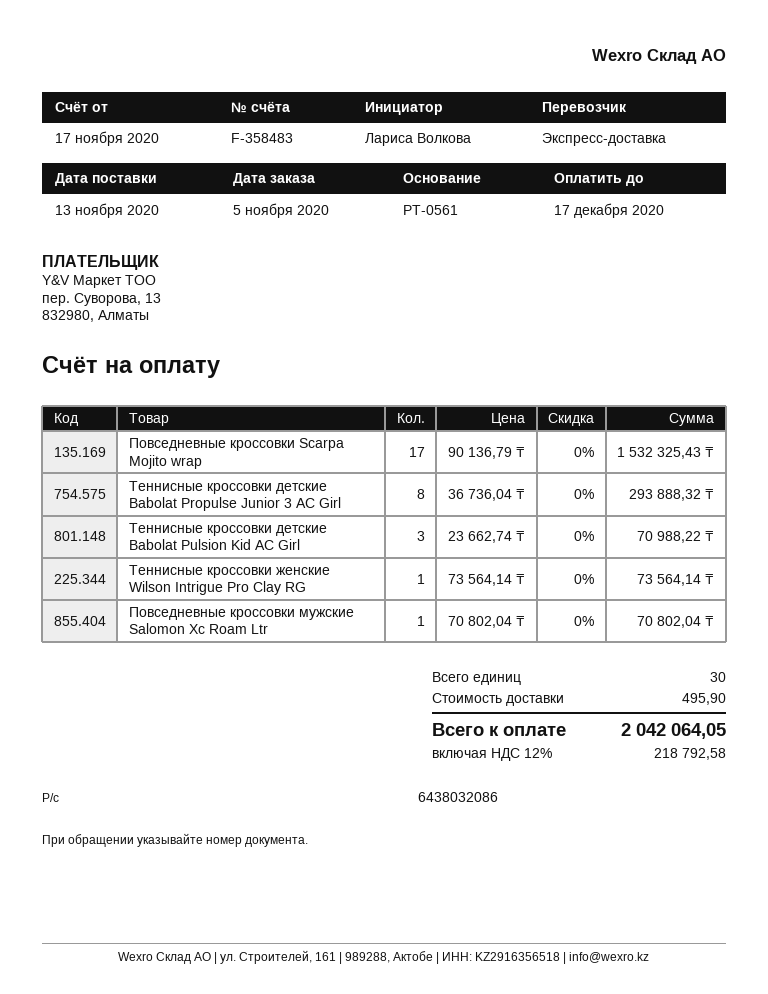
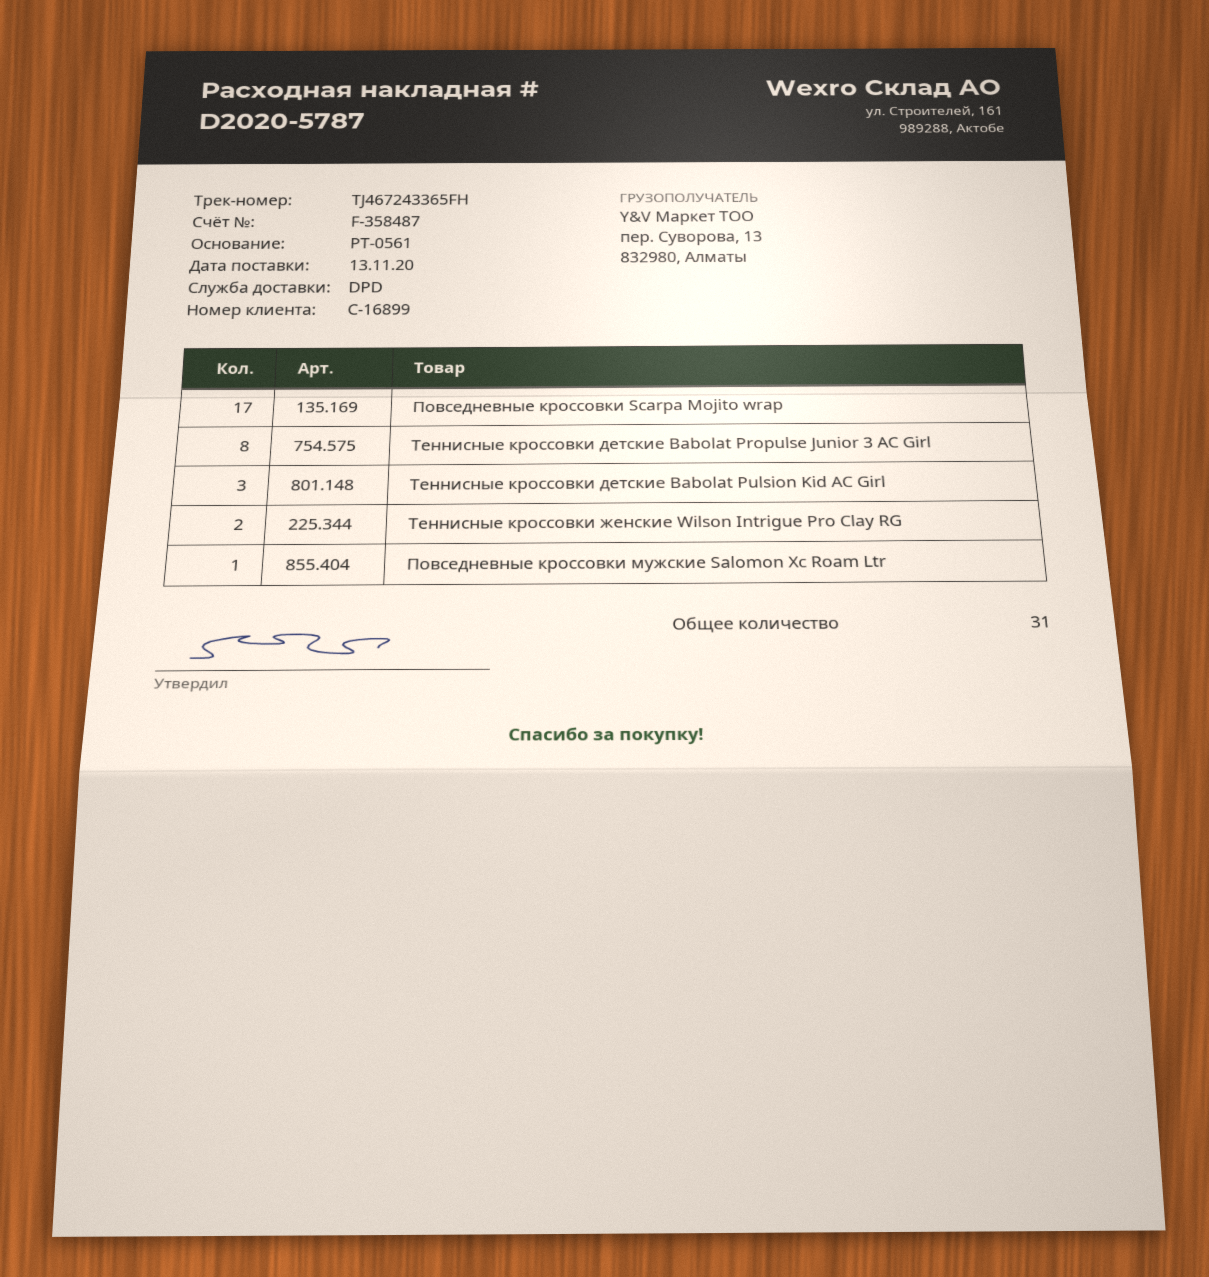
invoice number: F-358483 -> F-358487
shipping method: express -> DPD
Теннисные кроссовки женские Wilson Intrigue Pro Clay RG: 1 -> 2
total quantity: 30 -> 31

